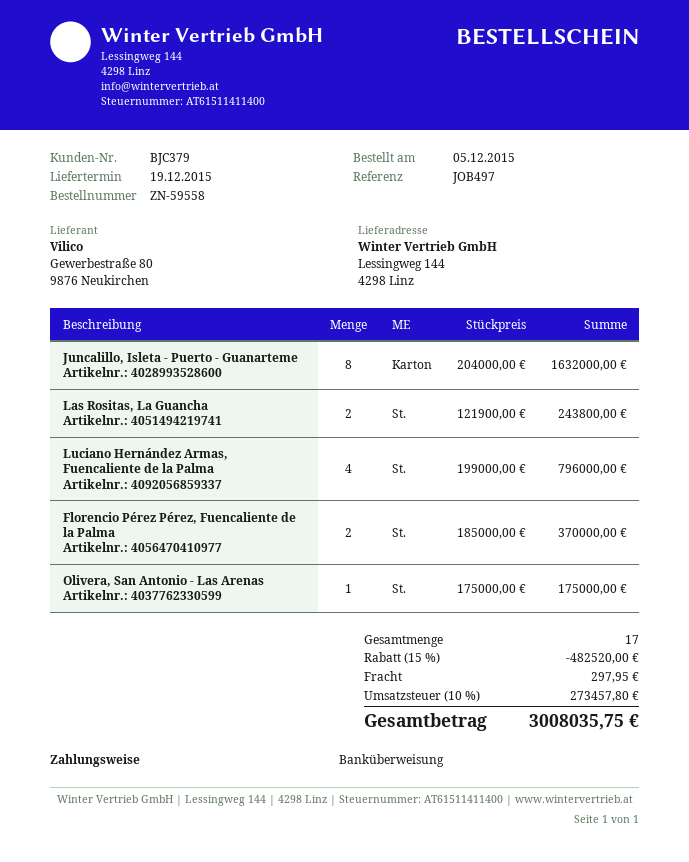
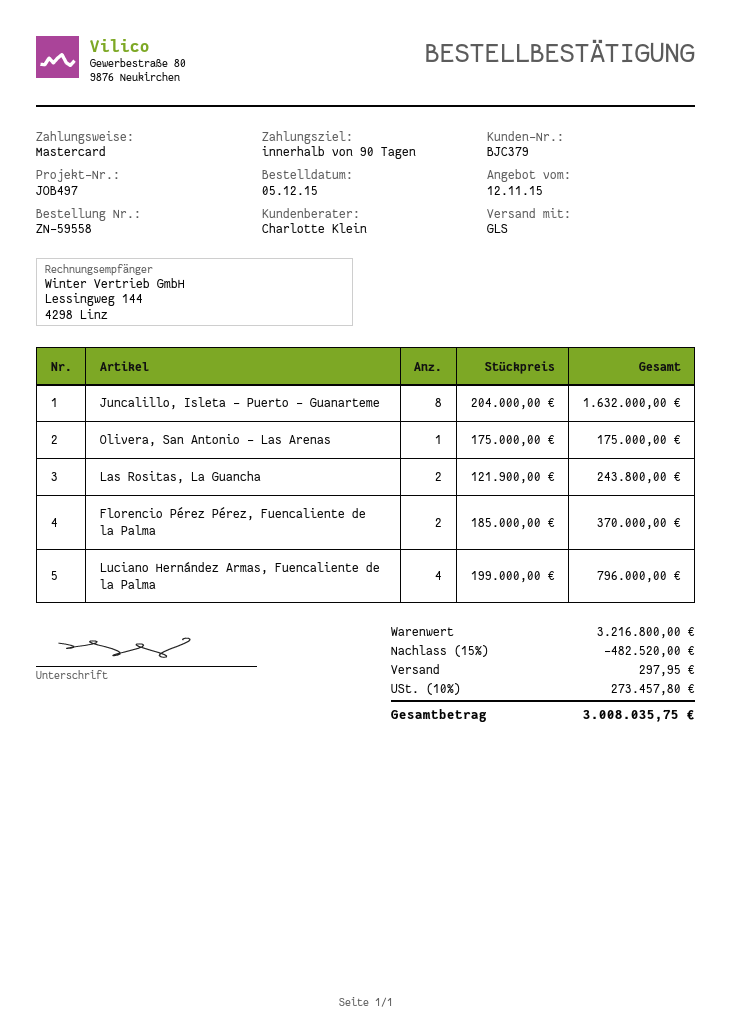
payment method: bank transfer -> Mastercard

